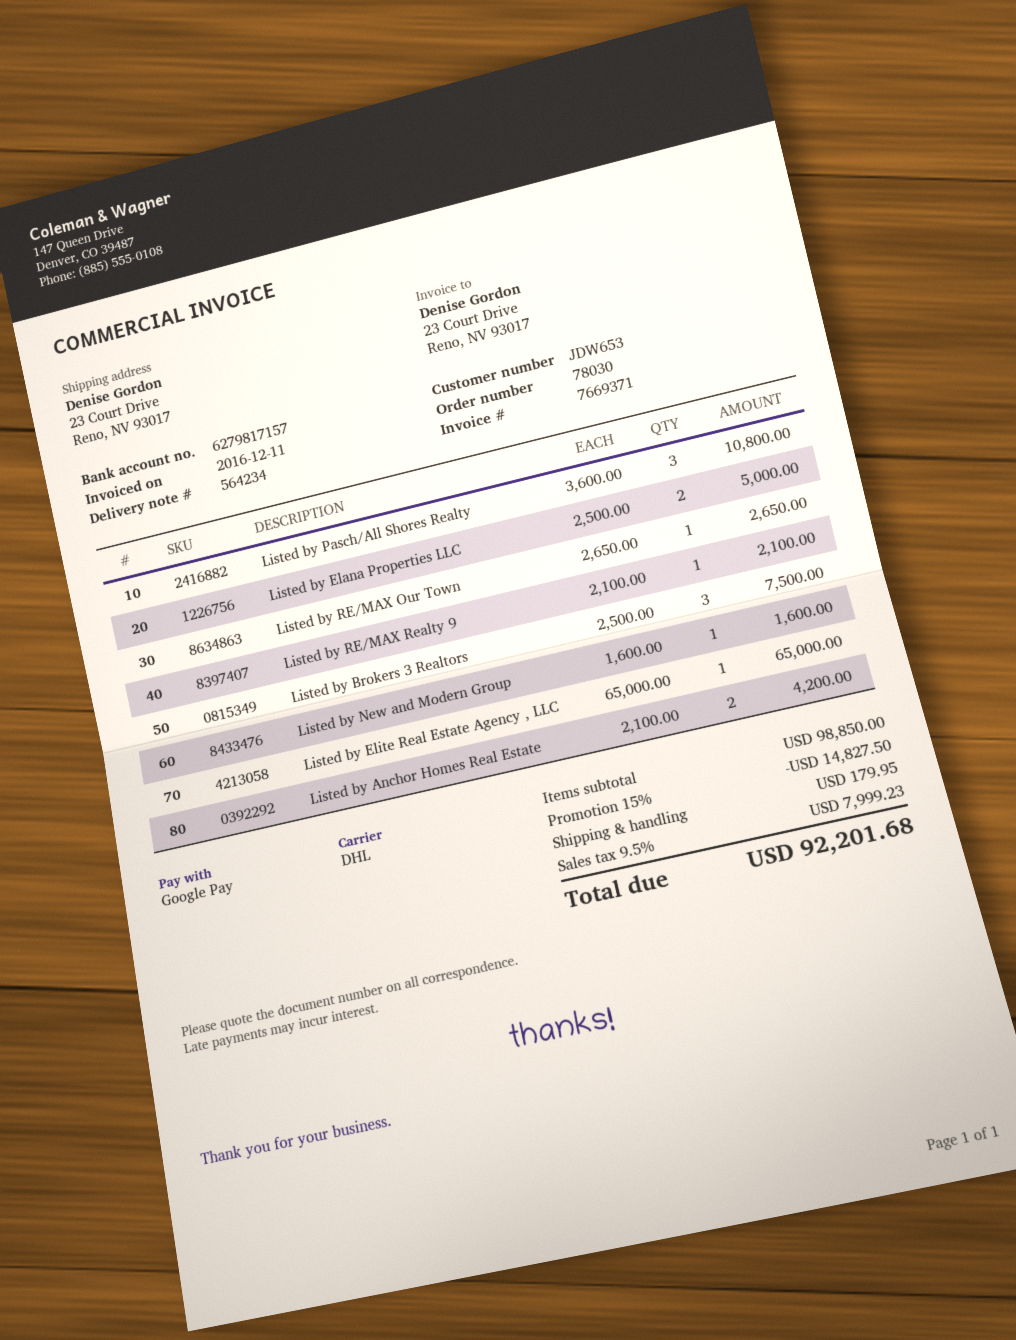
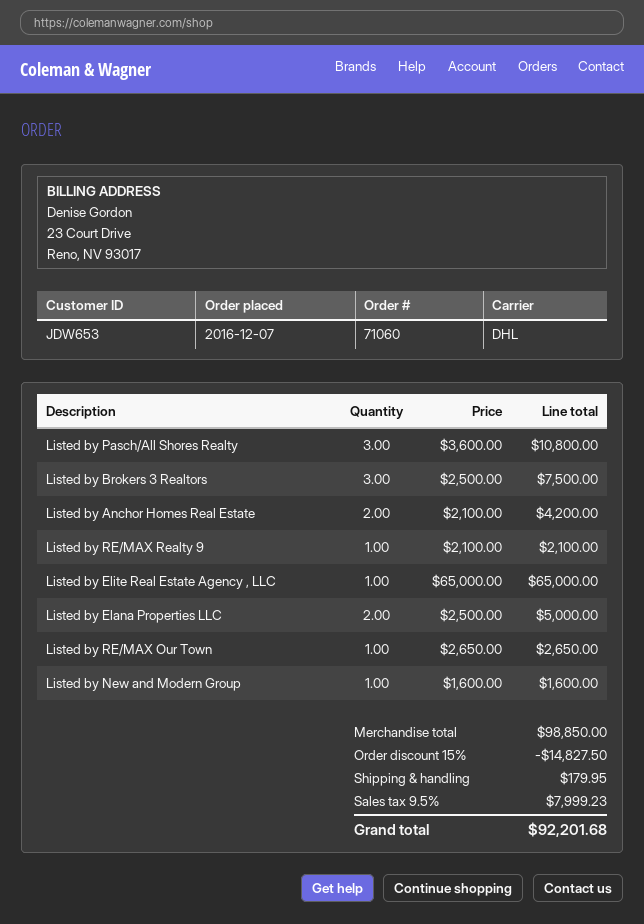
order number: 78030 -> 71060

